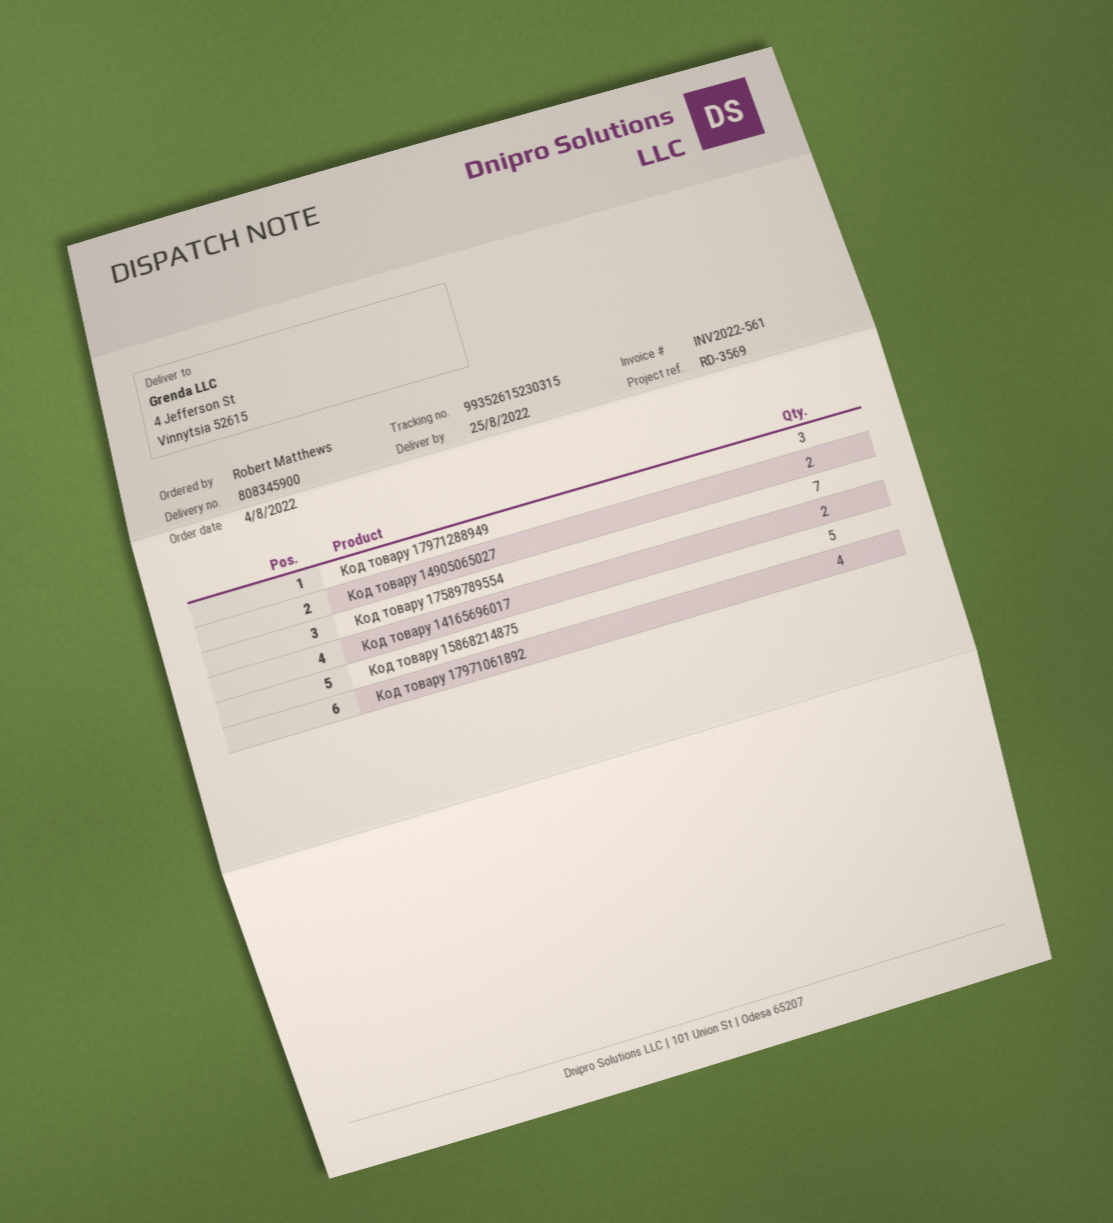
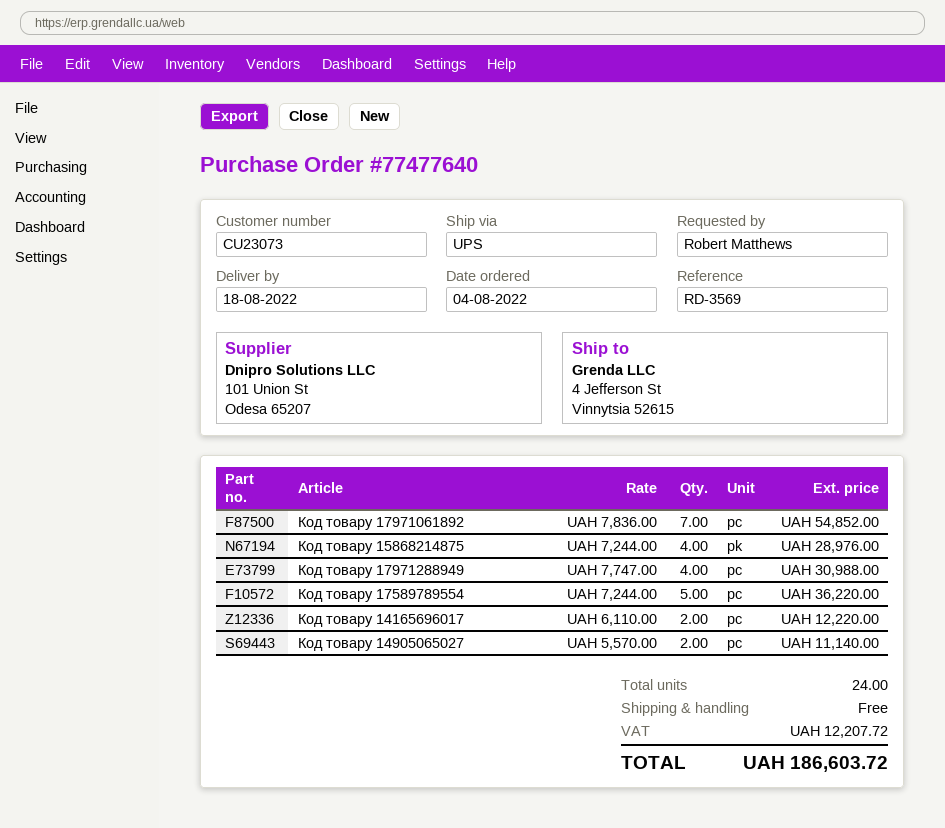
delivery date: 2022-08-25 -> 2022-08-18
Код товару 17971288949: 3 -> 4
Код товару 17589789554: 7 -> 5
Код товару 15868214875: 5 -> 4
Код товару 17971061892: 4 -> 7

